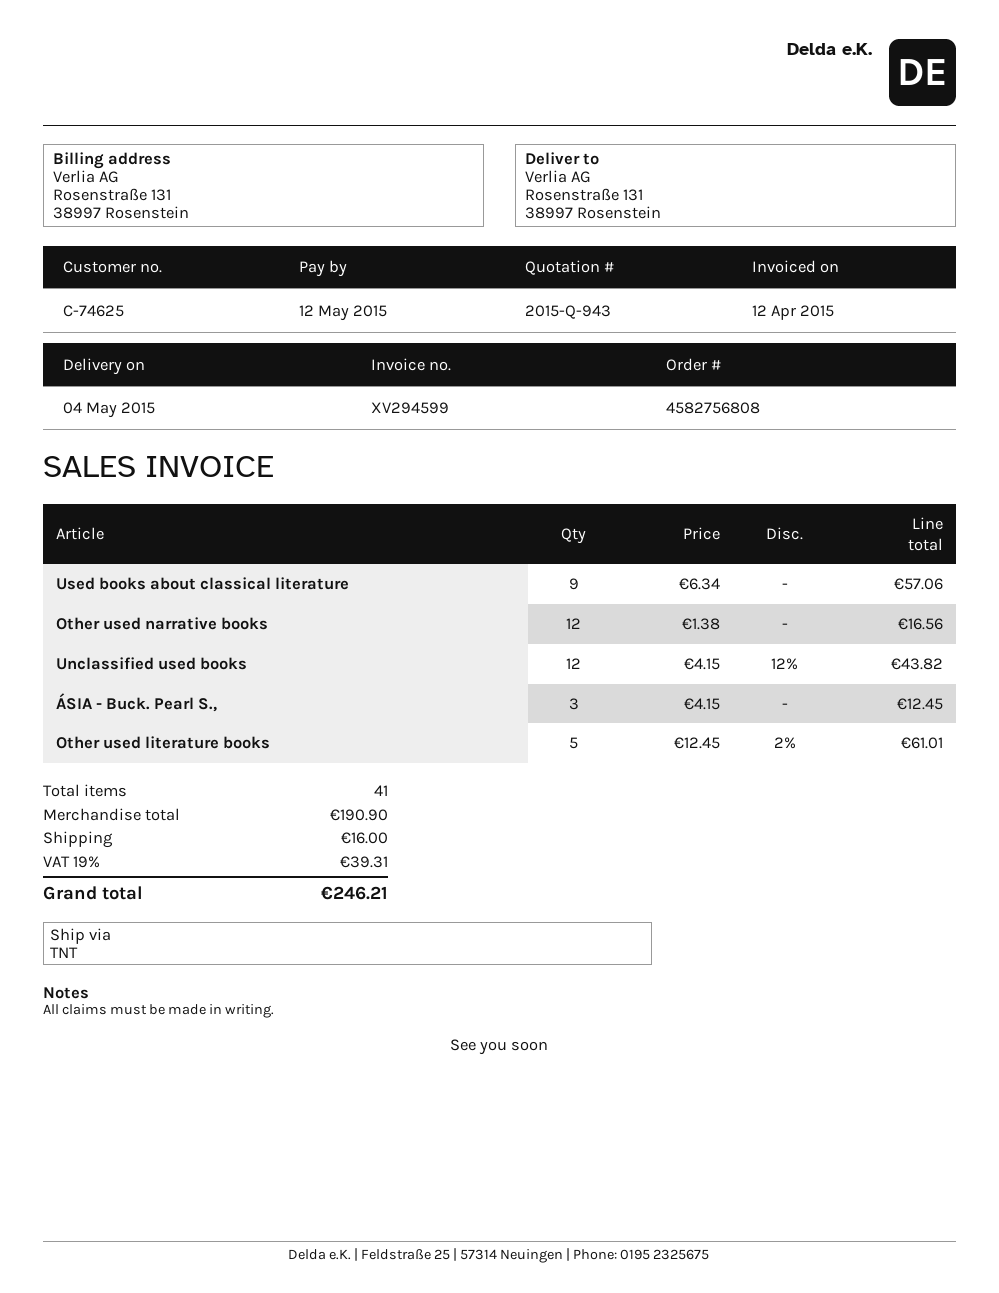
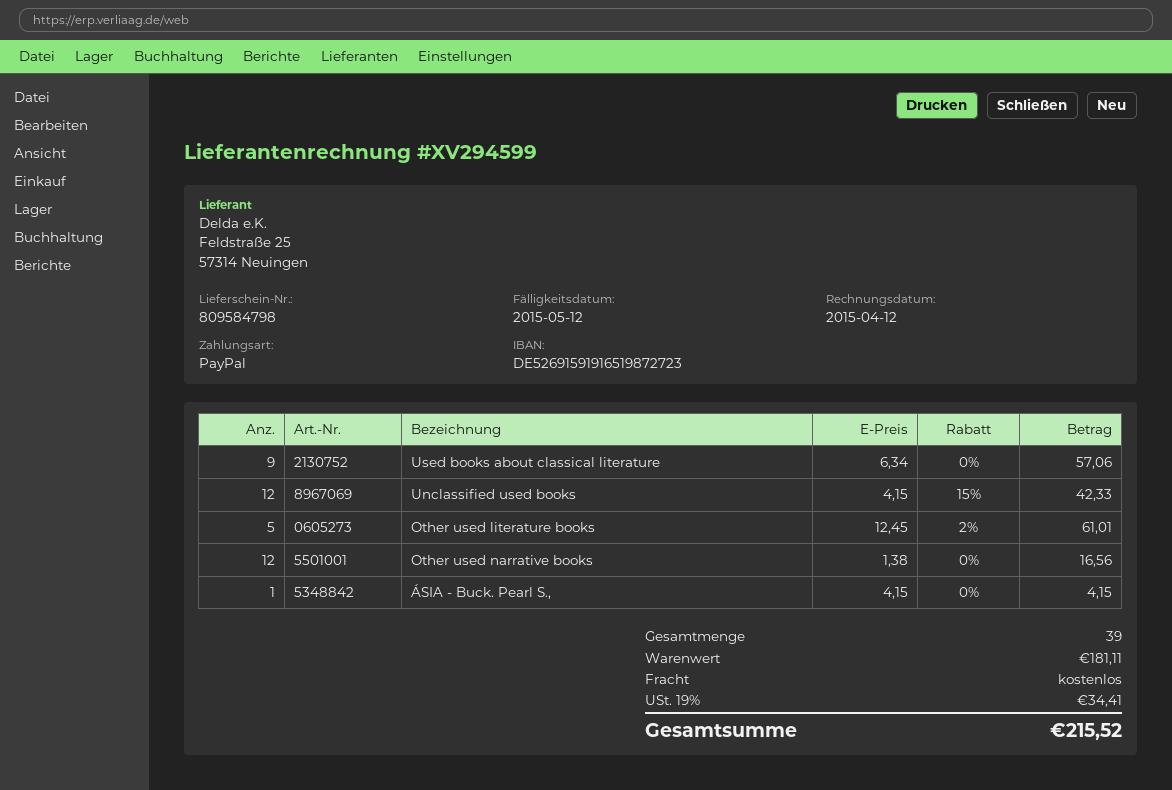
Unclassified used books: 12 x 4.15 - 12% = 43.82 -> 12 x 4.15 - 15% = 42.33
ÁSIA - Buck. Pearl S.,: 3 x 4.15 = 12.45 -> 1 x 4.15 = 4.15
total quantity: 41 -> 39
subtotal: 190.90 -> 181.11
shipping: 16.00 -> 0.00
tax: 19% = 39.31 -> 19% = 34.41
total: 246.21 -> 215.52

